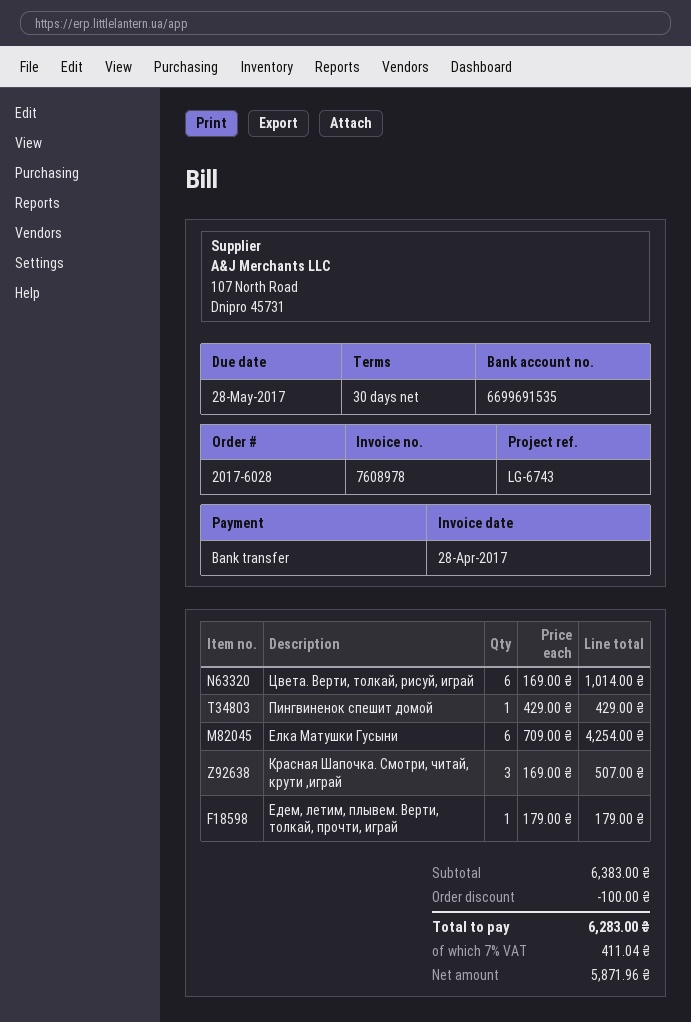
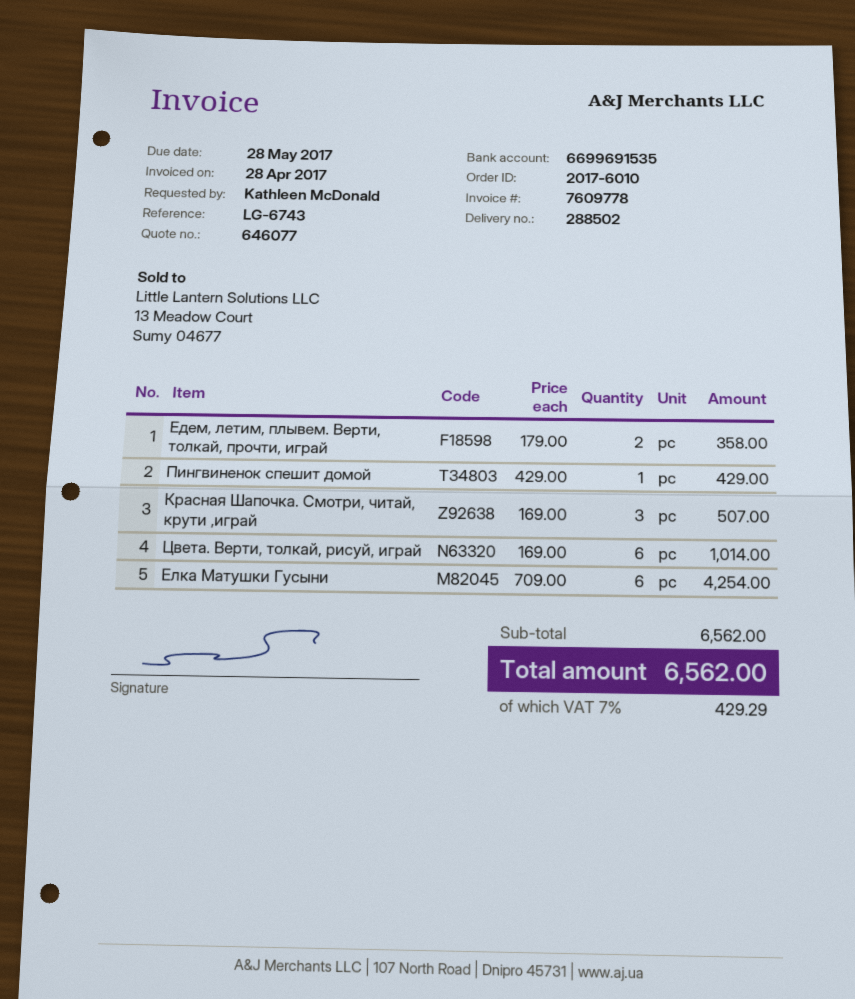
order number: 2017-6028 -> 2017-6010
invoice number: 7608978 -> 7609778
Едем, летим, плывем. Верти, толкай, прочти, играй: 1 x 179.00 = 179.00 -> 2 x 179.00 = 358.00
subtotal: 6383.00 -> 6562.00
discount: 100.00 -> none
tax: 7% = 411.04 -> 7% = 429.29
total: 6283.00 -> 6562.00

